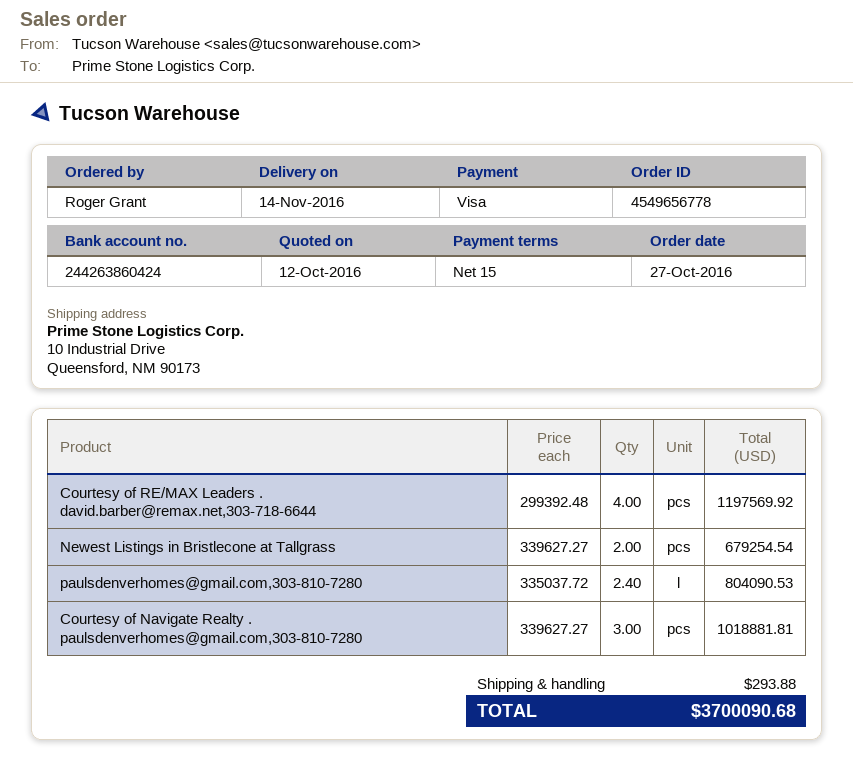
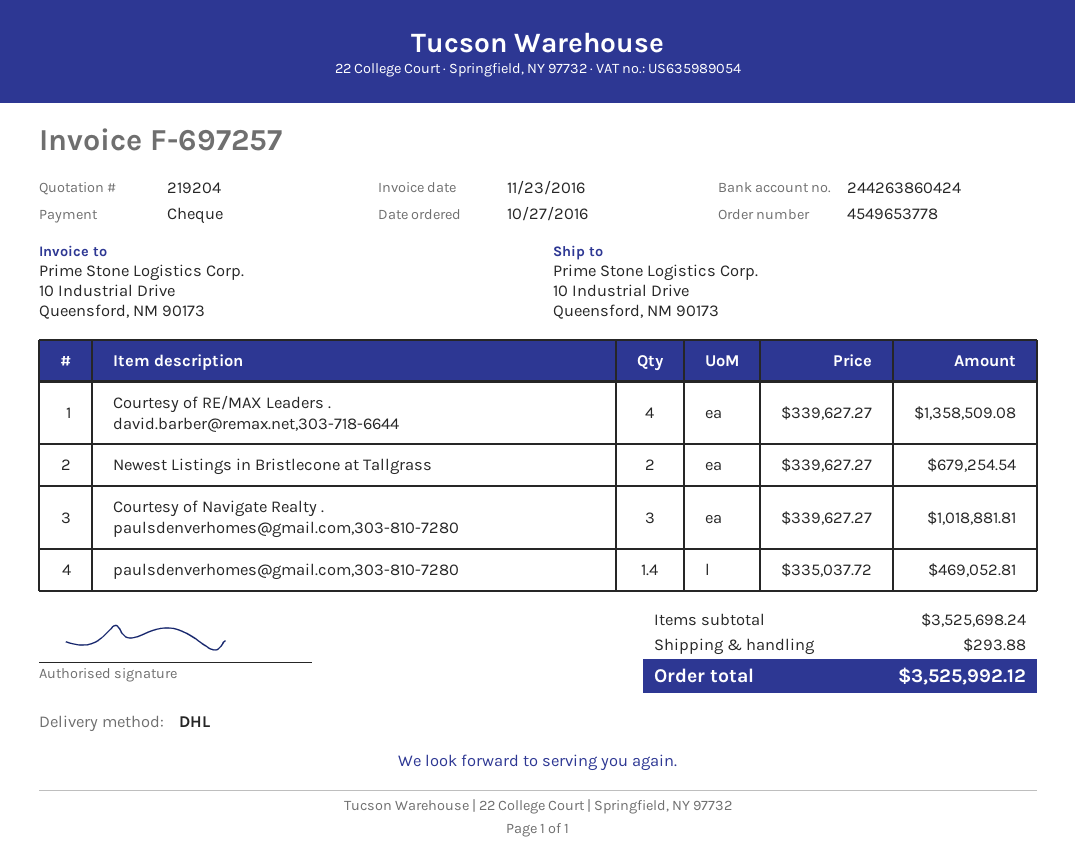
order number: 4549656778 -> 4549653778
payment method: Visa -> cheque
Courtesy of RE/MAX Leaders . david.barber@remax.net,303-718-6644: 4 x 299392.48 = 1197569.92 -> 4 x 339627.27 = 1358509.08
paulsdenverhomes@gmail.com,303-810-7280: 2.4 x 335037.72 = 804090.53 -> 1.4 x 335037.72 = 469052.81
total: 3700090.68 -> 3525992.12

